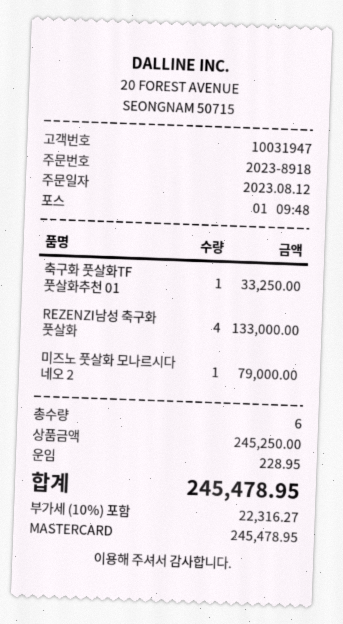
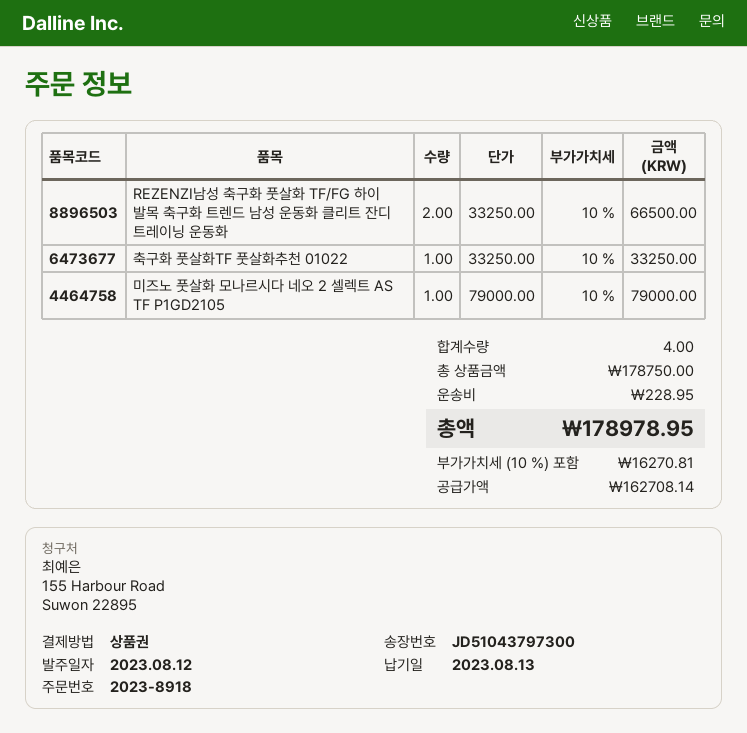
payment method: Mastercard -> gift card
REZENZI남성 축구화 풋살화: 4 for 133000.00 -> 2 for 66500.00
total quantity: 6 -> 4
subtotal: 245250.00 -> 178750.00
tax: 10% = 22316.27 -> 10% = 16270.81
total: 245478.95 -> 178978.95

